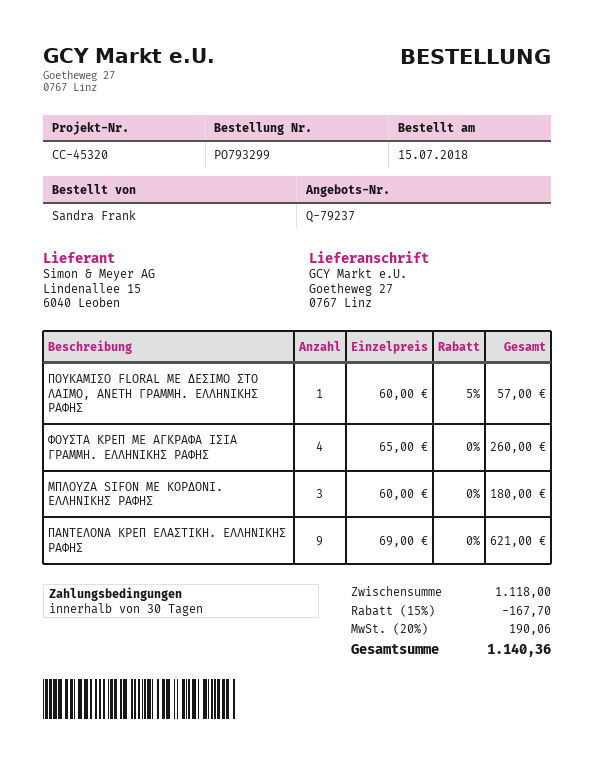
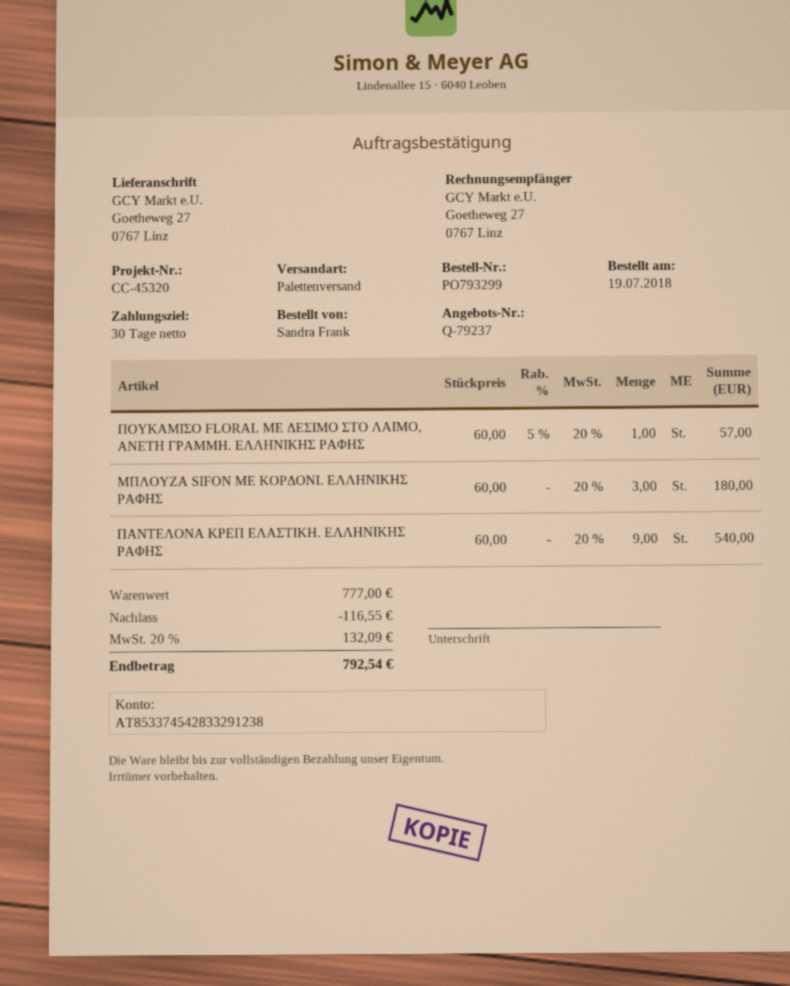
order date: 2018-07-15 -> 2018-07-19
ΦΟΥΣΤΑ ΚΡΕΠ ΜΕ ΑΓΚΡΑΦΑ ΙΣΙΑ ΓΡΑΜΜΗ. ΕΛΛΗΝΙΚΗΣ ΡΑΦΗΣ: 4 x 65.00 = 260.00 -> none
ΠΑΝΤΕΛΟΝΑ ΚΡΕΠ ΕΛΑΣΤΙΚΗ. ΕΛΛΗΝΙΚΗΣ ΡΑΦΗΣ: 9 x 69.00 = 621.00 -> 9 x 60.00 = 540.00
subtotal: 1118.00 -> 777.00
discount: 167.70 -> 116.55
tax: 20% = 190.06 -> 20% = 132.09
total: 1140.36 -> 792.54

